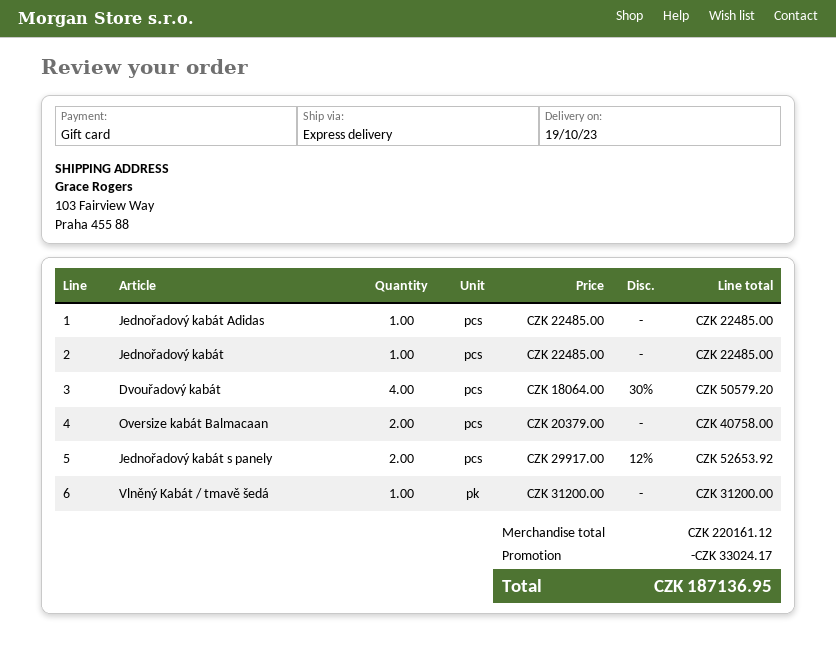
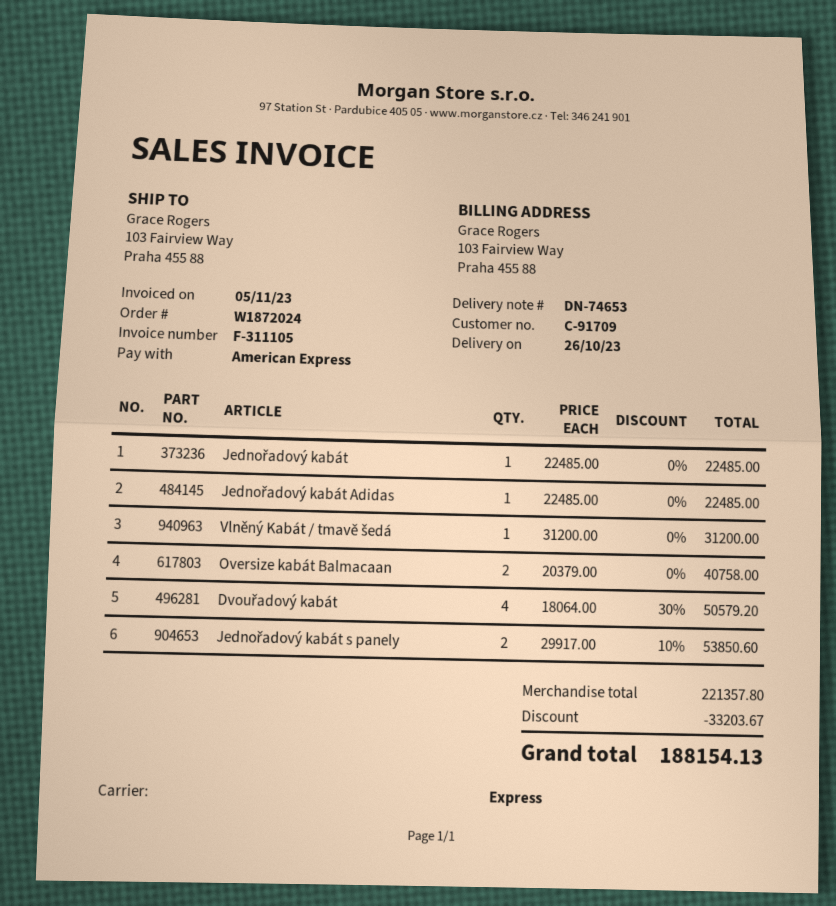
delivery date: 2023-10-19 -> 2023-10-26
payment method: gift card -> American Express
Jednořadový kabát s panely: 2 x 29917.00 - 12% = 52653.92 -> 2 x 29917.00 - 10% = 53850.60
subtotal: 220161.12 -> 221357.80
discount: 33024.17 -> 33203.67
total: 187136.95 -> 188154.13

